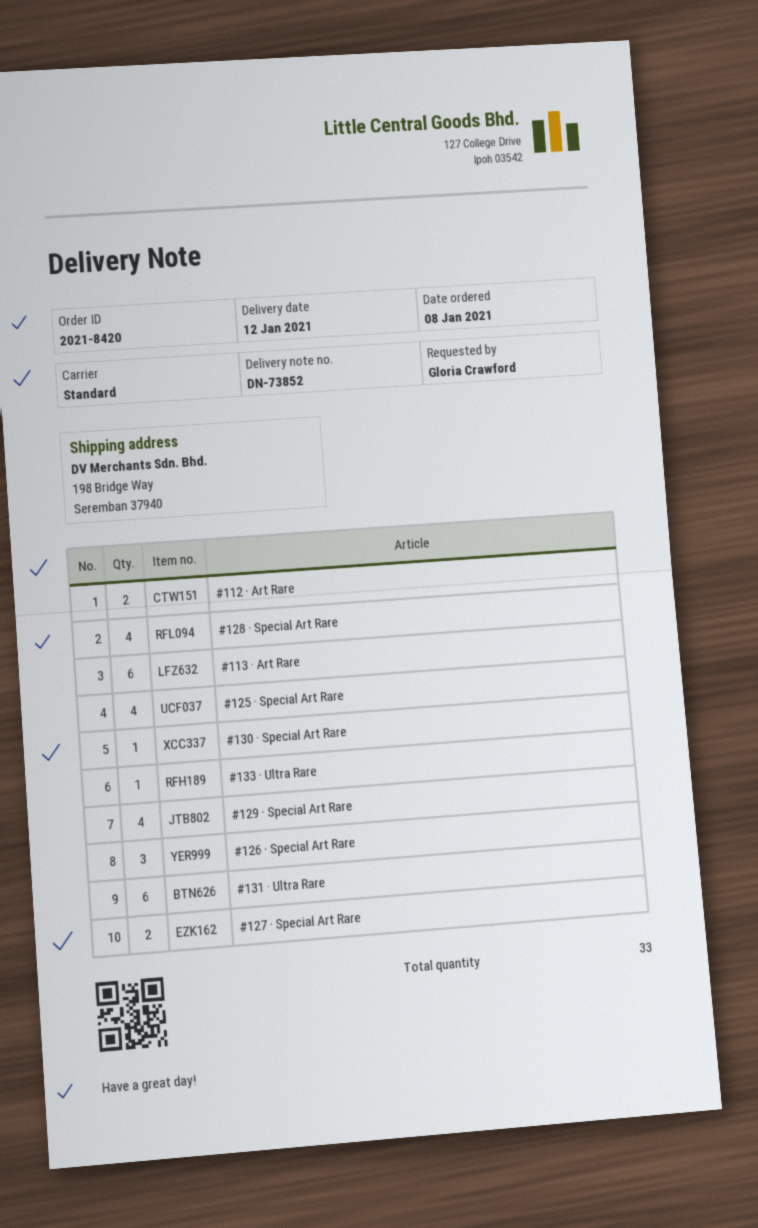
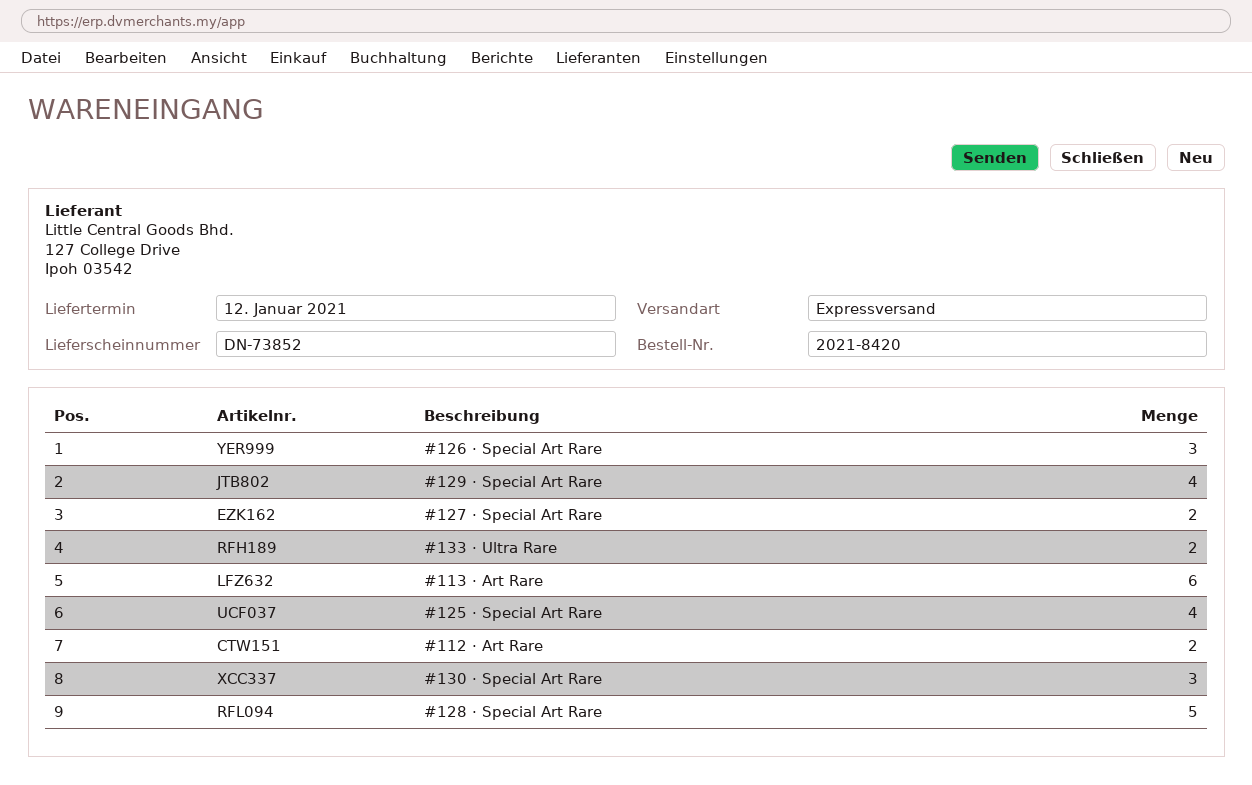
shipping method: standard -> express
#128 · Special Art Rare: 4 -> 5
#130 · Special Art Rare: 1 -> 3
#133 · Ultra Rare: 1 -> 2
#131 · Ultra Rare: 6 -> none

